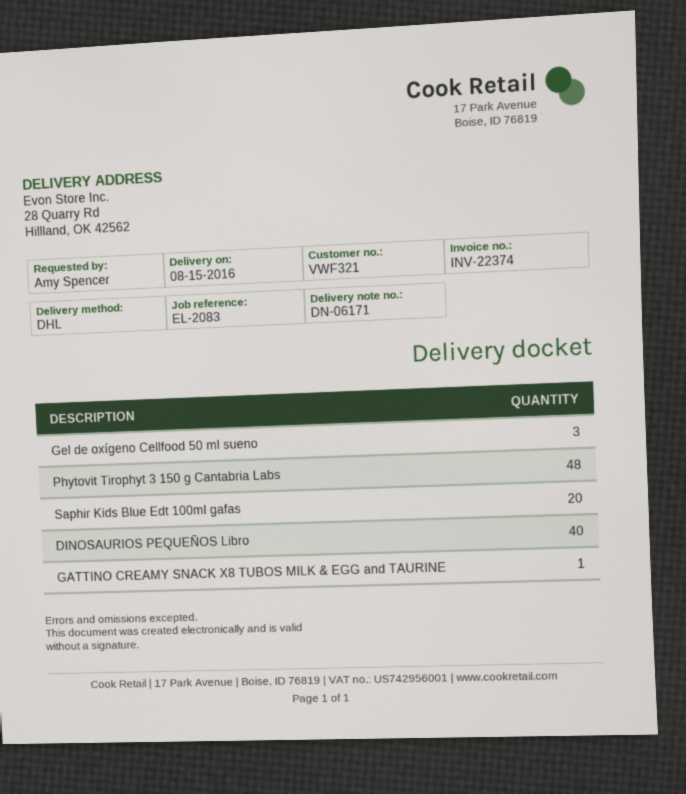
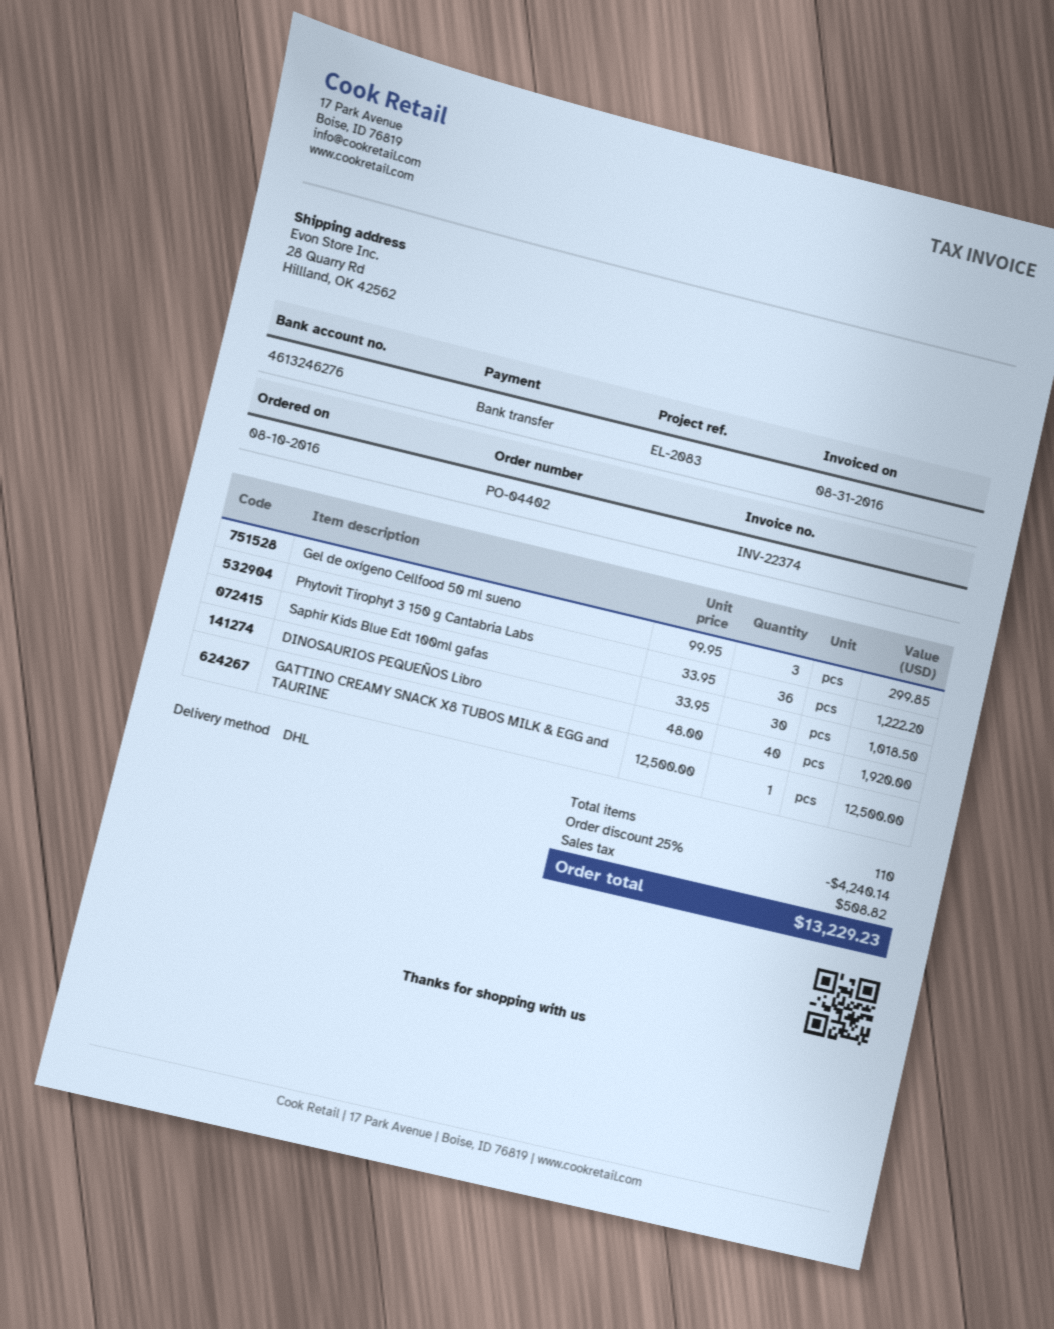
Phytovit Tirophyt 3 150 g Cantabria Labs: 48 -> 36
Saphir Kids Blue Edt 100ml gafas: 20 -> 30

